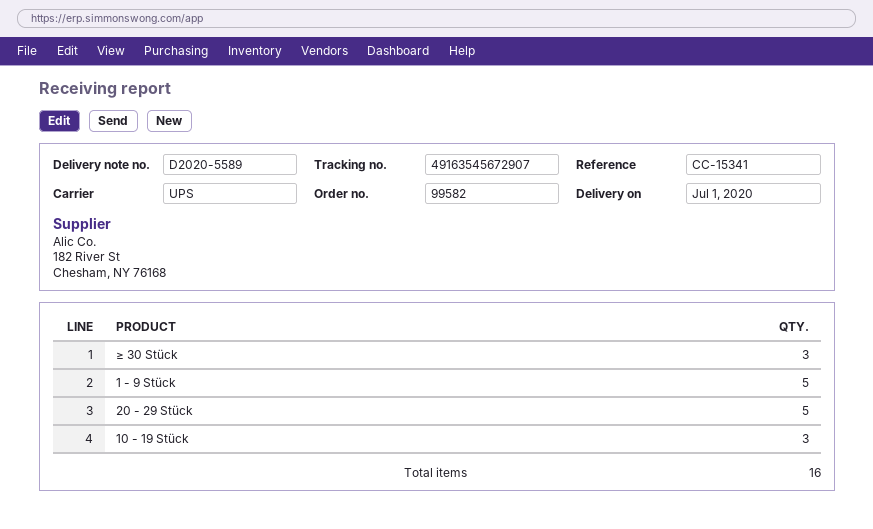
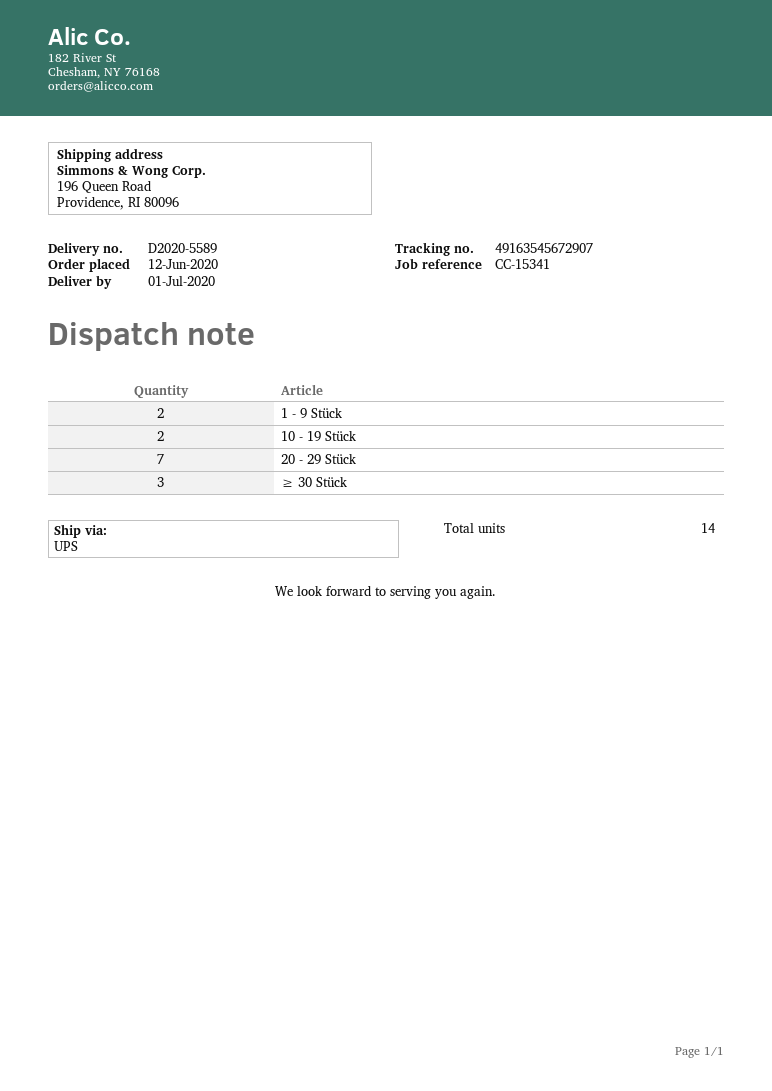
1 - 9 Stück: 5 -> 2
20 - 29 Stück: 5 -> 7
10 - 19 Stück: 3 -> 2
total quantity: 16 -> 14

